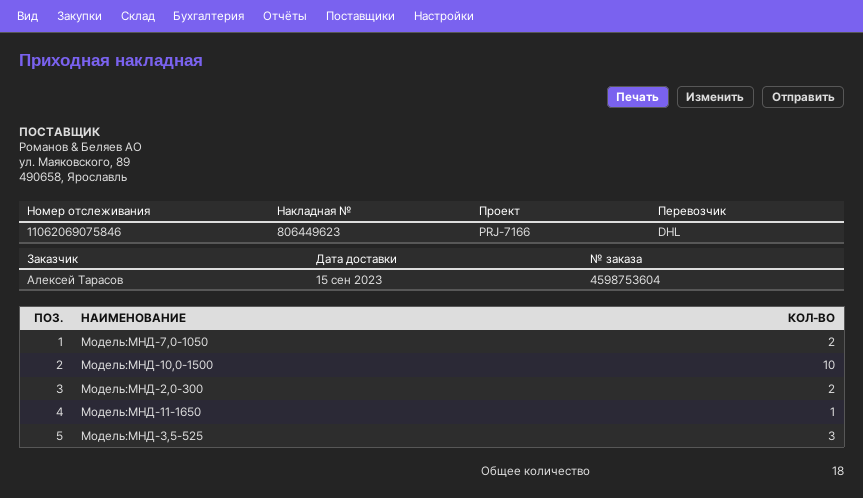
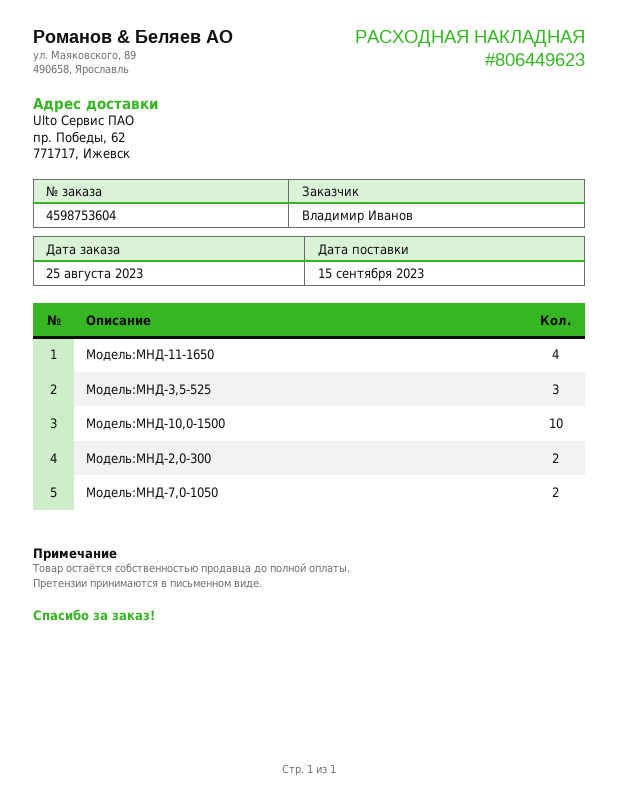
ordered by: Алексей Тарасов -> Владимир Иванов
Модель:МНД-11-1650: 1 -> 4

